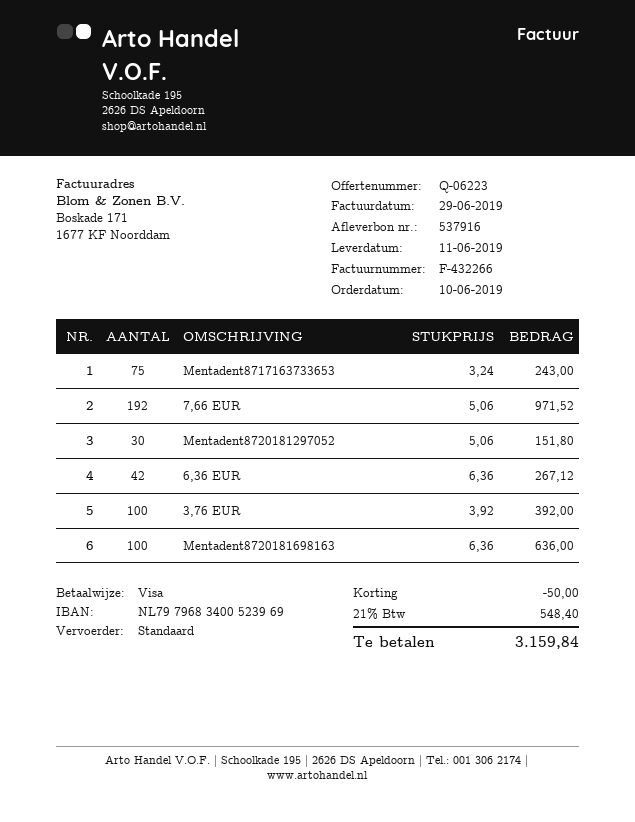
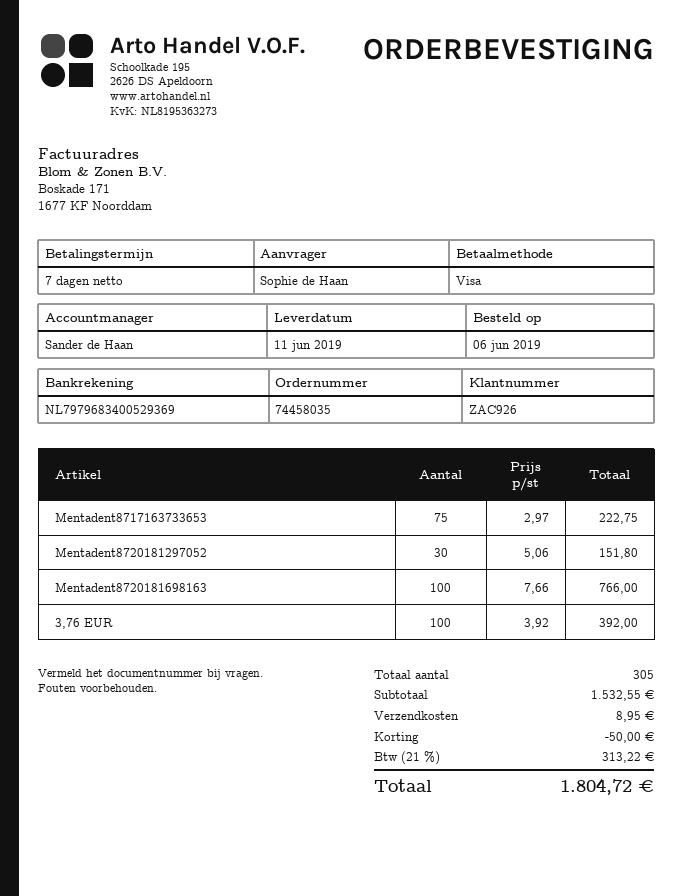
order date: 2019-06-10 -> 2019-06-06
bank account: NL7979683400523969 -> NL7979683400529369
Mentadent8717163733653: 75 x 3.24 = 243.00 -> 75 x 2.97 = 222.75
7,66 EUR: 192 x 5.06 = 971.52 -> none
6,36 EUR: 42 x 6.36 = 267.12 -> none
Mentadent8720181698163: 100 x 6.36 = 636.00 -> 100 x 7.66 = 766.00
shipping: none -> 8.95
tax: 21% = 548.40 -> 21% = 313.22
total: 3159.84 -> 1804.72

